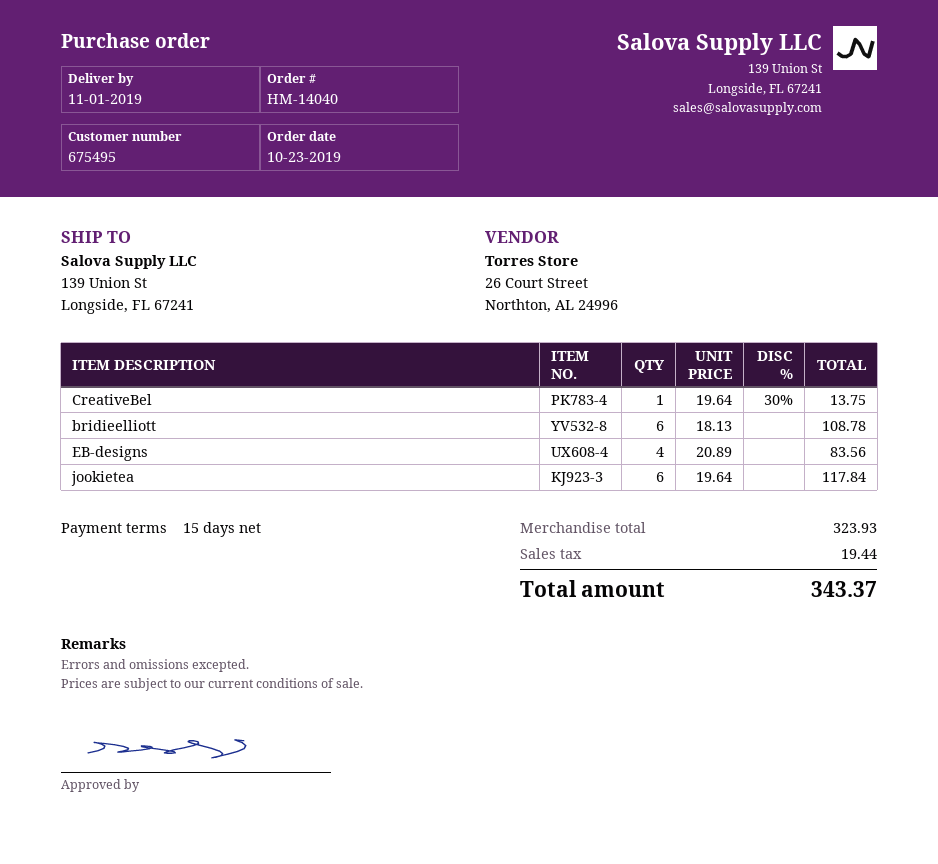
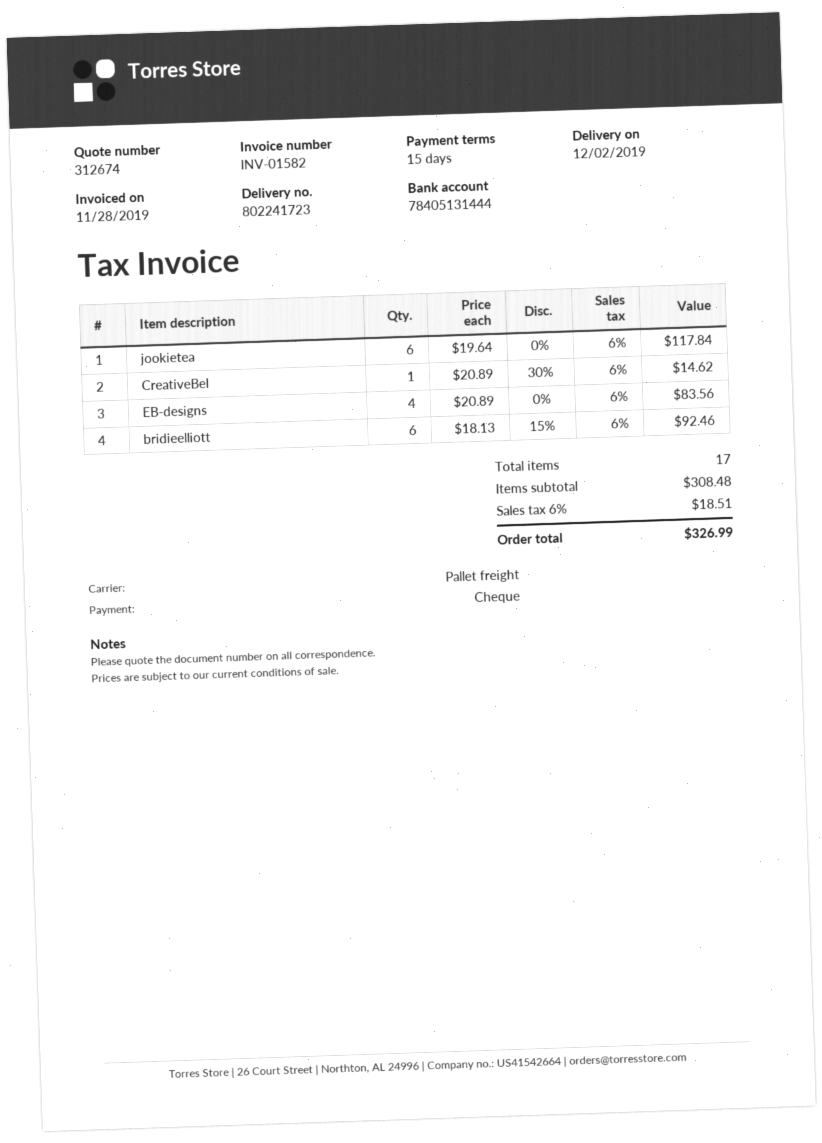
delivery date: 2019-11-01 -> 2019-12-02
CreativeBel: 1 x 19.64 - 30% = 13.75 -> 1 x 20.89 - 30% = 14.62
bridieelliott: 6 x 18.13 = 108.78 -> 6 x 18.13 - 15% = 92.46
subtotal: 323.93 -> 308.48
tax: 19.44 -> 18.51
total: 343.37 -> 326.99

